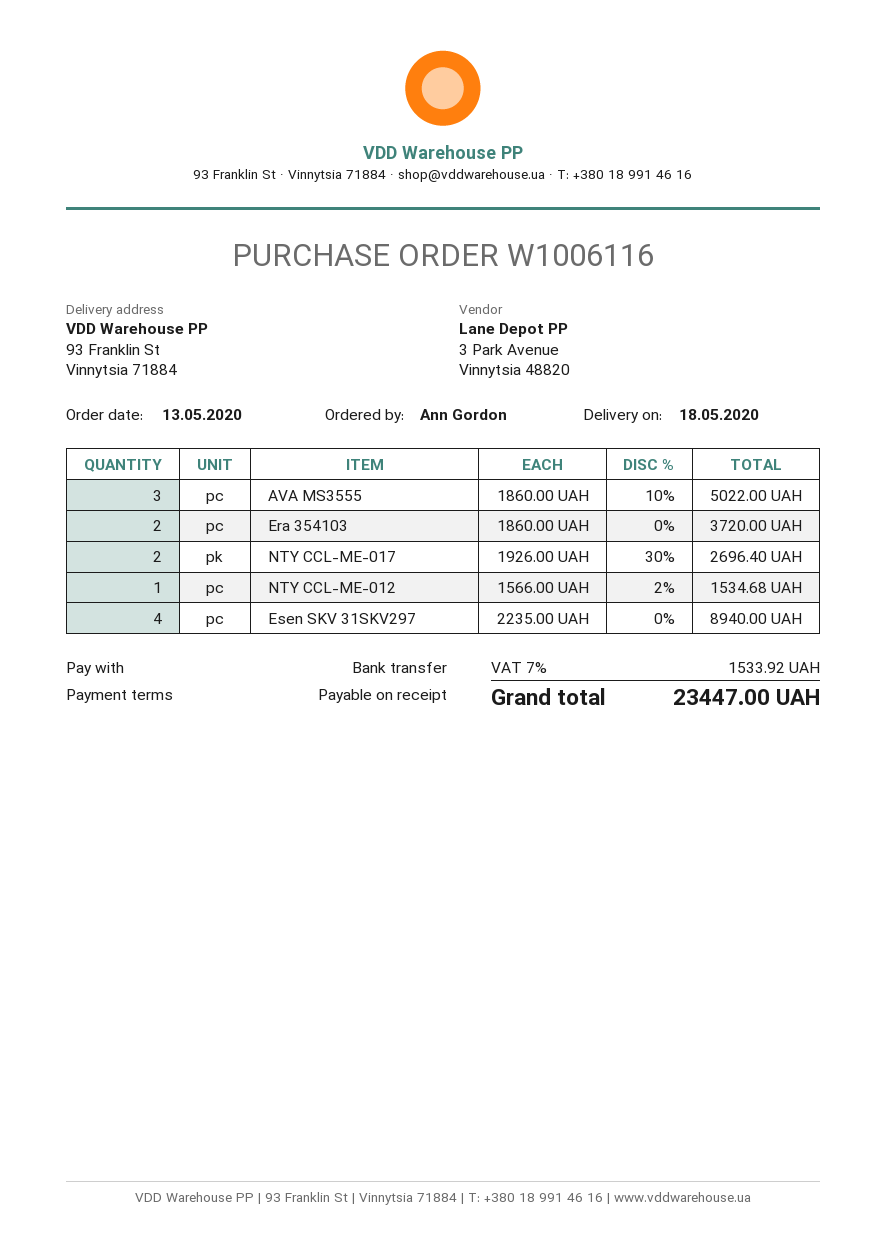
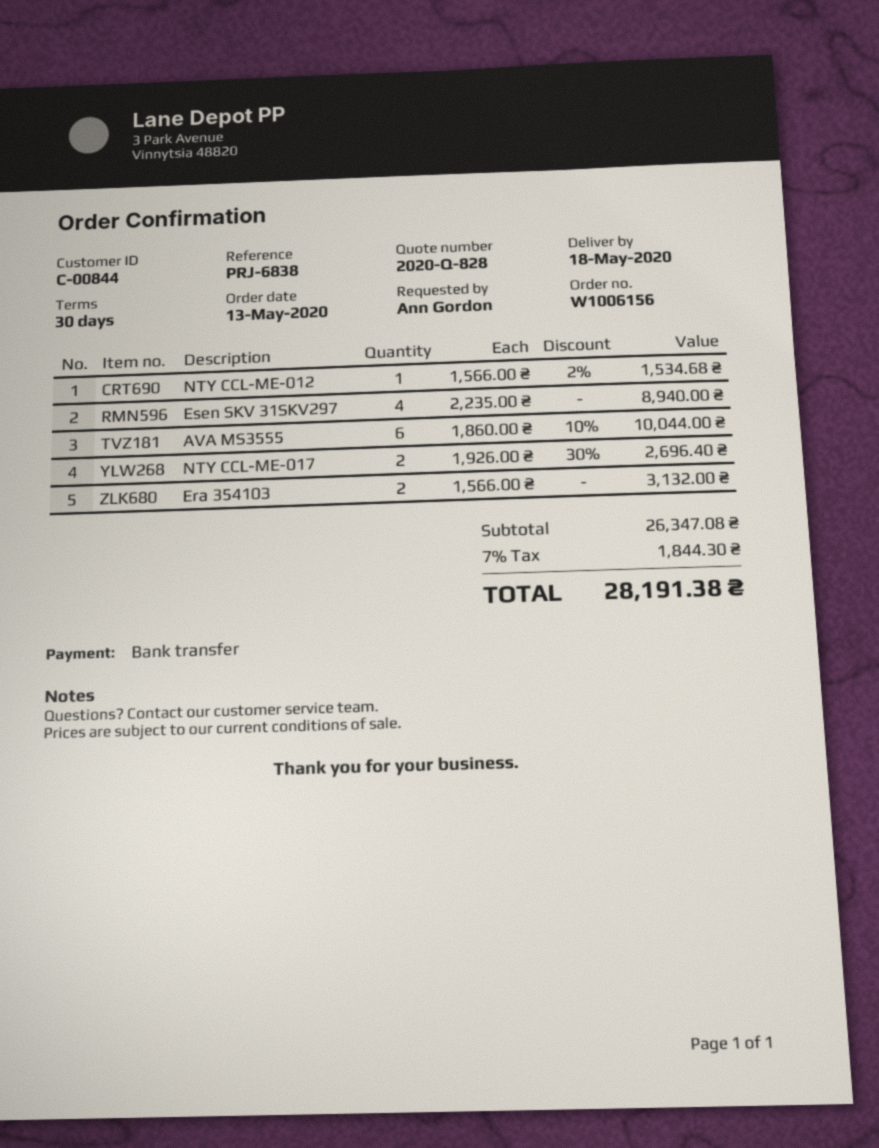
order number: W1006116 -> W1006156
payment terms: on receipt -> 30 days
AVA MS3555: 3 x 1860.00 - 10% = 5022.00 -> 6 x 1860.00 - 10% = 10044.00
Era 354103: 2 x 1860.00 = 3720.00 -> 2 x 1566.00 = 3132.00
tax: 7% = 1533.92 -> 7% = 1844.30
total: 23447.00 -> 28191.38

